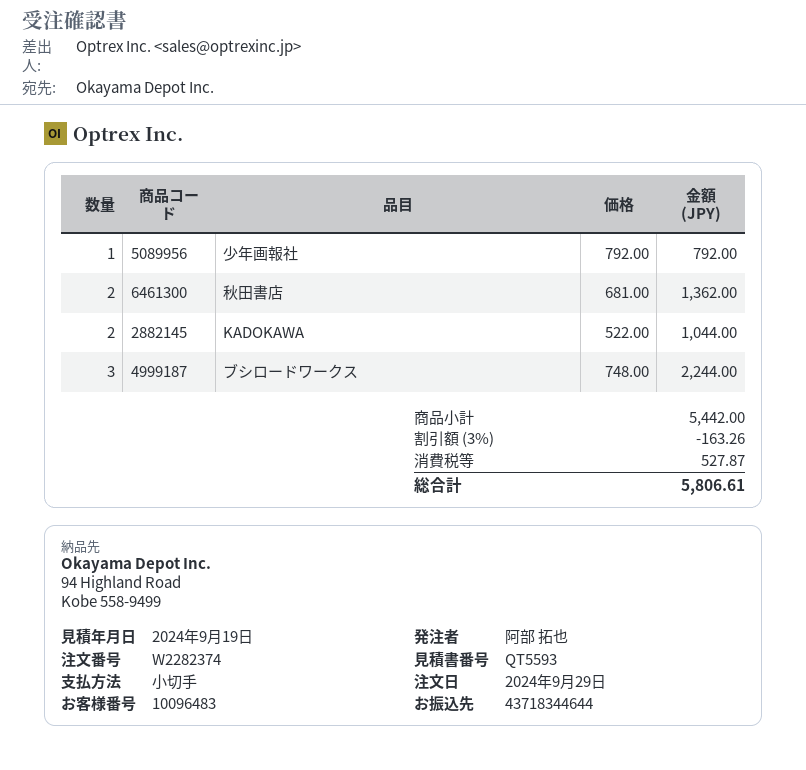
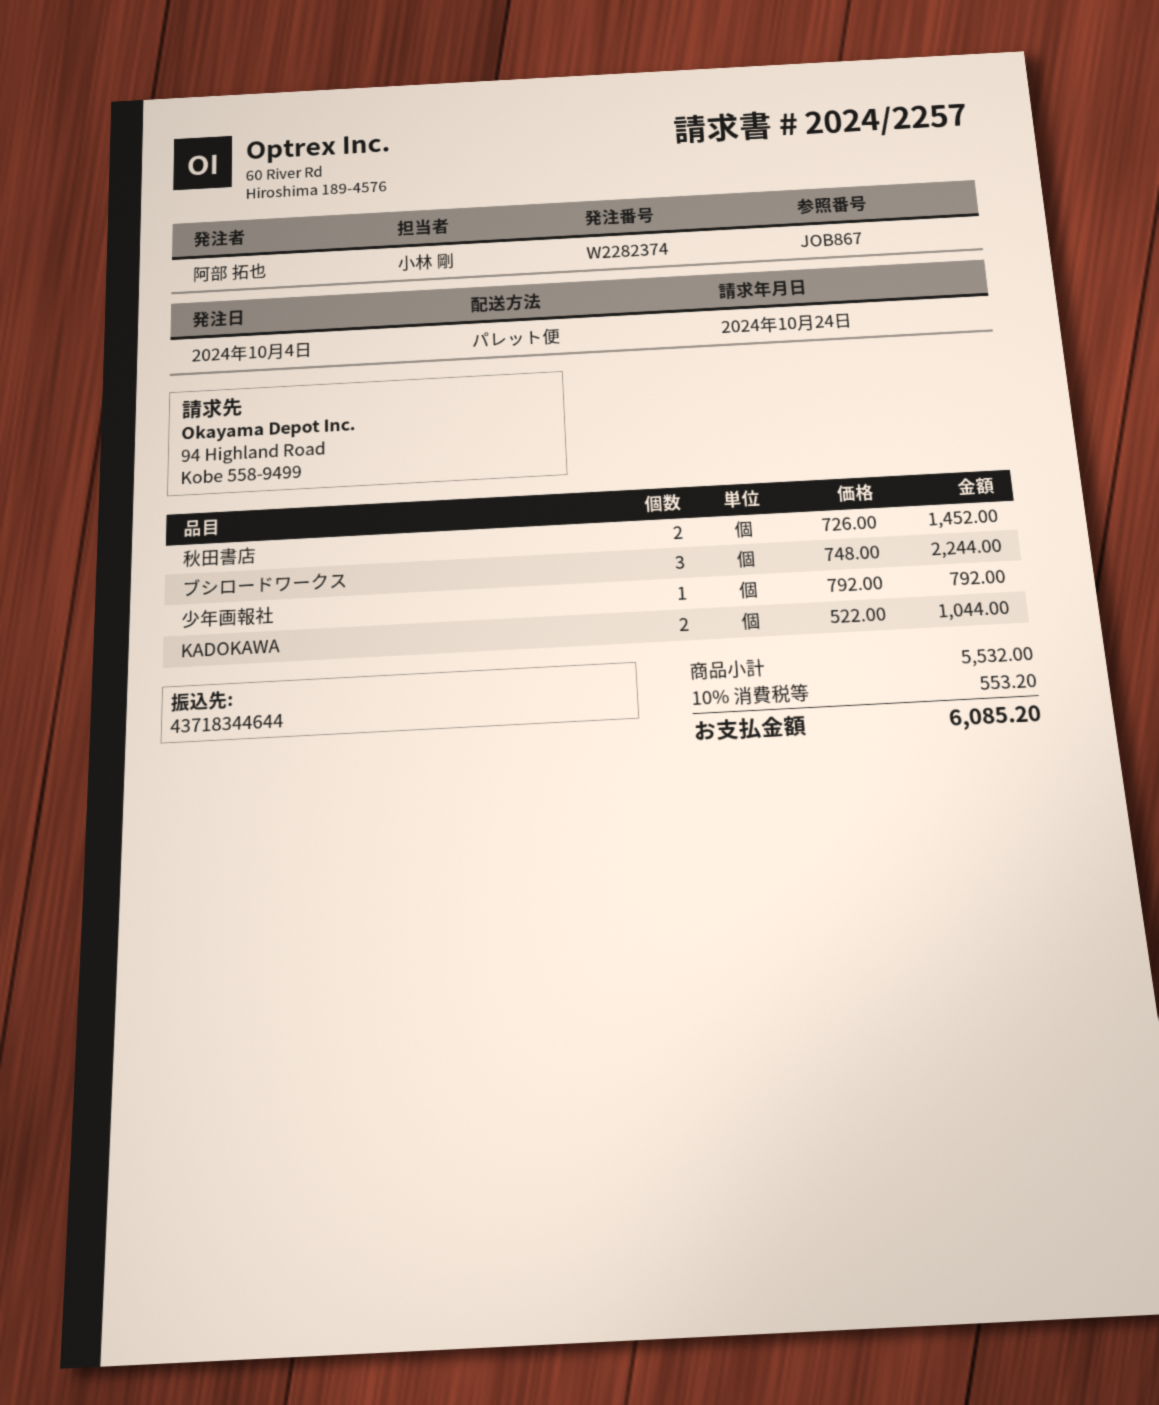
order date: 2024-09-29 -> 2024-10-04
秋田書店: 2 x 681.00 = 1362.00 -> 2 x 726.00 = 1452.00
subtotal: 5442.00 -> 5532.00
discount: 3% = 163.26 -> none
tax: 527.87 -> 553.20
total: 5806.61 -> 6085.20

